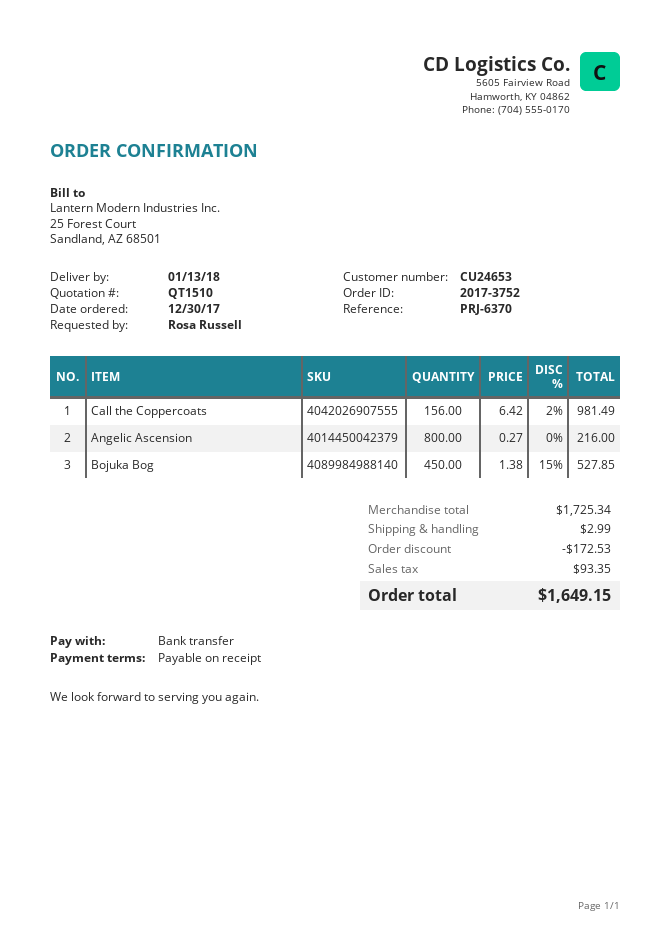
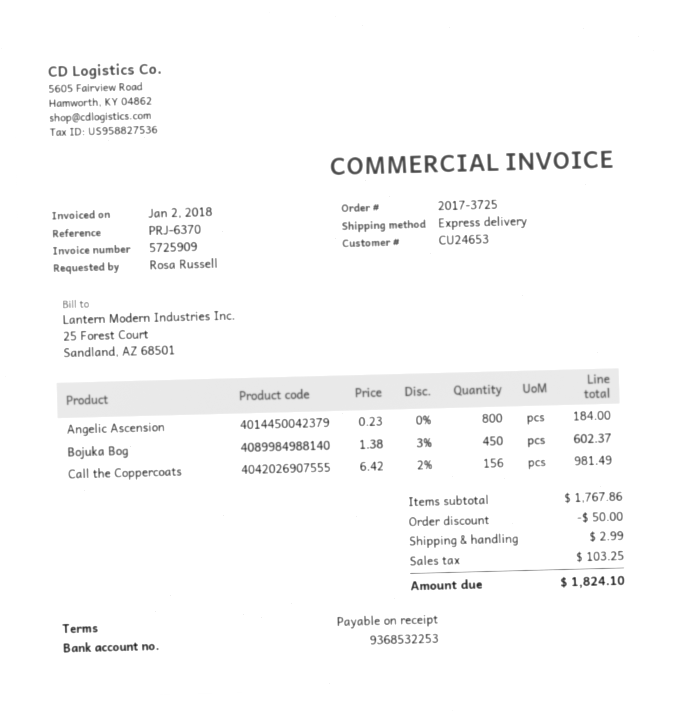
order number: 2017-3752 -> 2017-3725
Angelic Ascension: 800 x 0.27 = 216.00 -> 800 x 0.23 = 184.00
Bojuka Bog: 450 x 1.38 - 15% = 527.85 -> 450 x 1.38 - 3% = 602.37
subtotal: 1725.34 -> 1767.86
discount: 172.53 -> 50.00
tax: 93.35 -> 103.25
total: 1649.15 -> 1824.10

